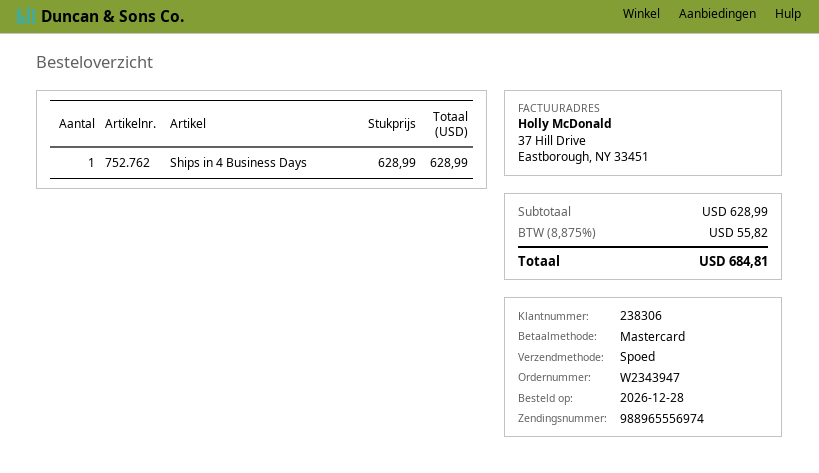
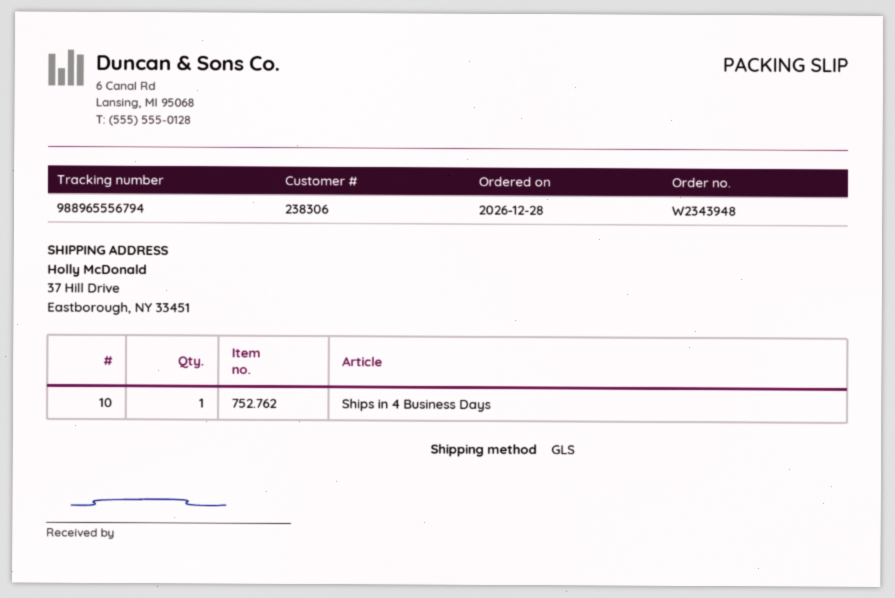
order number: W2343947 -> W2343948
shipping method: express -> GLS
tracking number: 988965556974 -> 988965556794

